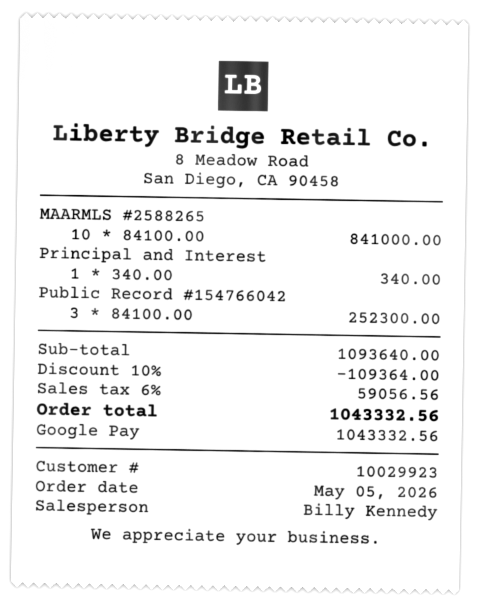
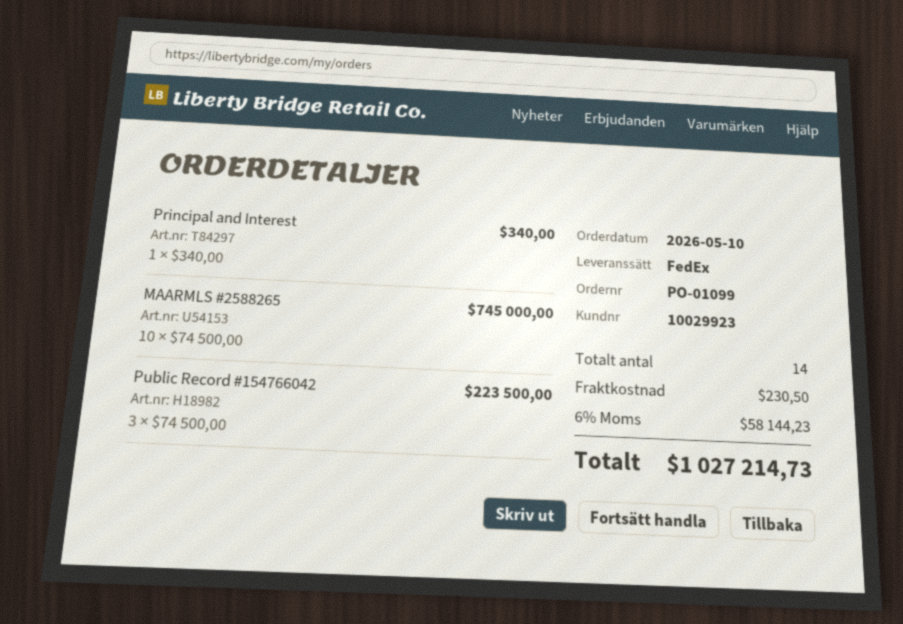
order date: 2026-05-05 -> 2026-05-10
MAARMLS #2588265: 10 x 84100.00 = 841000.00 -> 10 x 74500.00 = 745000.00
Public Record #154766042: 3 x 84100.00 = 252300.00 -> 3 x 74500.00 = 223500.00
discount: 10% = 109364.00 -> none
shipping: none -> 230.50
tax: 6% = 59056.56 -> 6% = 58144.23
total: 1043332.56 -> 1027214.73

